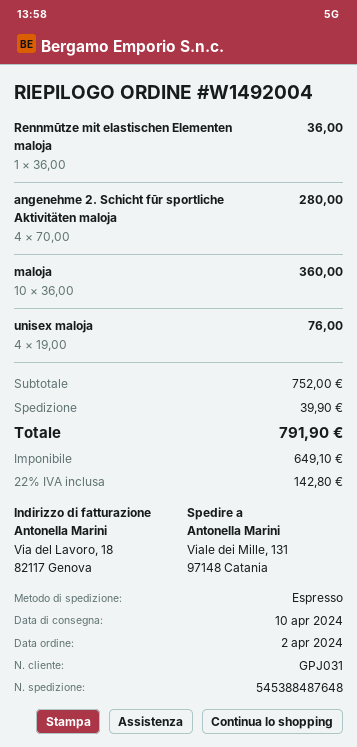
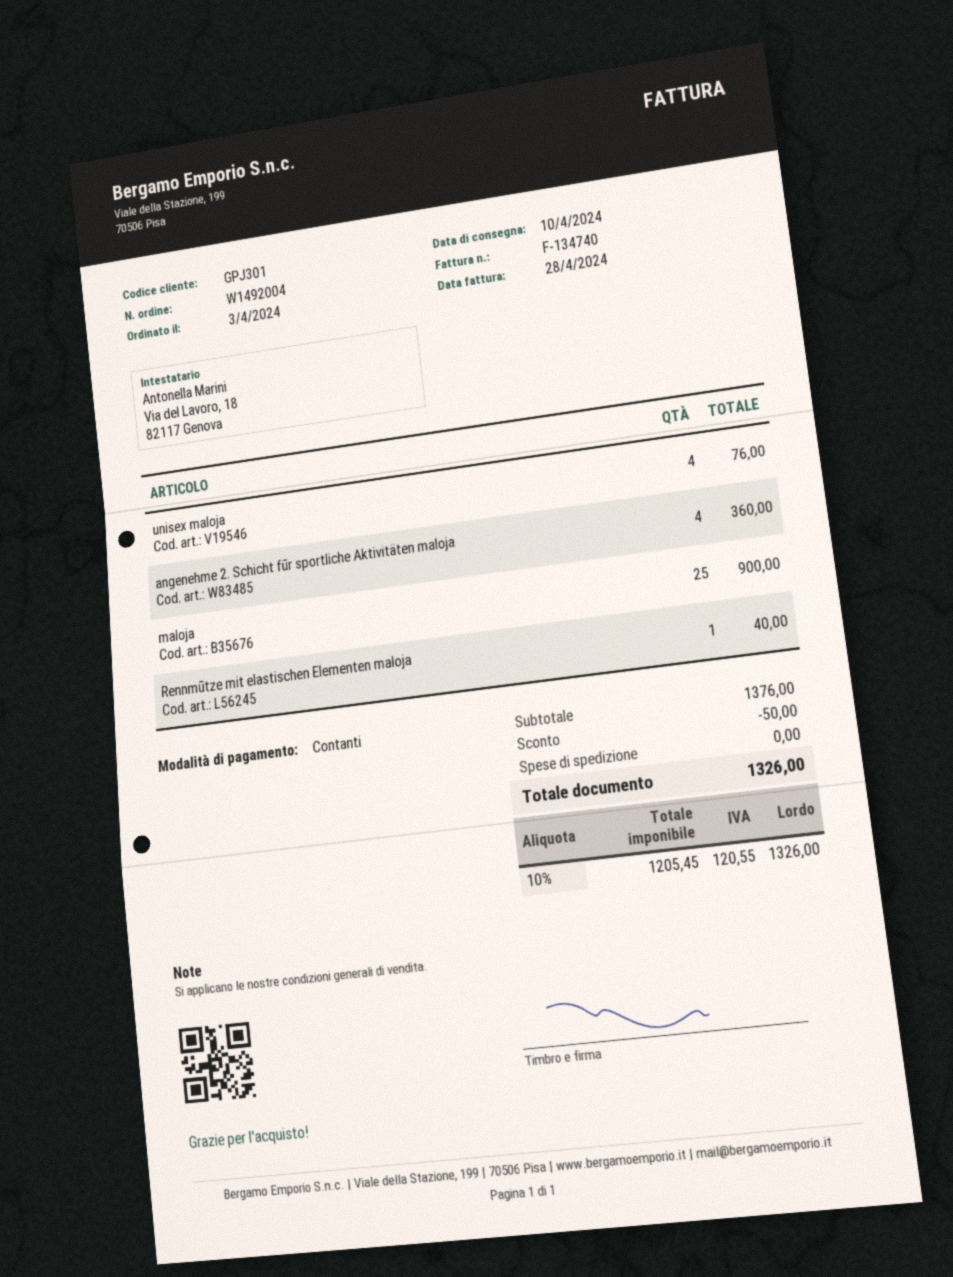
order date: 2024-04-02 -> 2024-04-03
customer number: GPJ031 -> GPJ301
Rennmūtze mit elastischen Elementen maloja: 1 for 36.00 -> 1 for 40.00
angenehme 2. Schicht fūr sportliche Aktivitäten maloja: 4 for 280.00 -> 4 for 360.00
maloja: 10 for 360.00 -> 25 for 900.00
subtotal: 752.00 -> 1376.00
discount: none -> 50.00
shipping: 39.90 -> 0.00
net: 649.10 -> 1205.45
tax: 22% = 142.80 -> 10% = 120.55
total: 791.90 -> 1326.00

